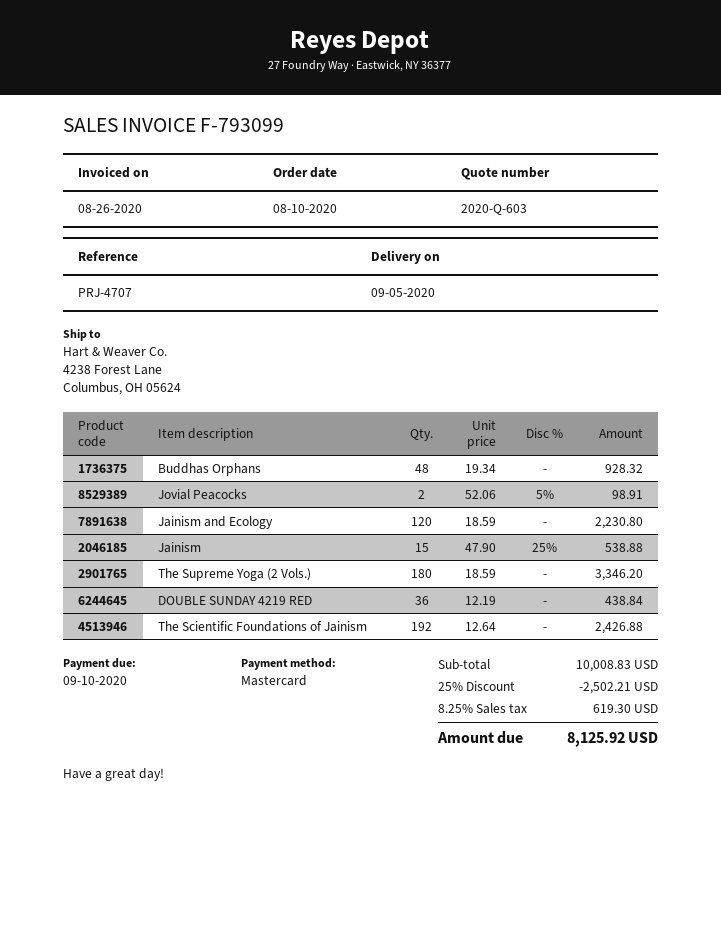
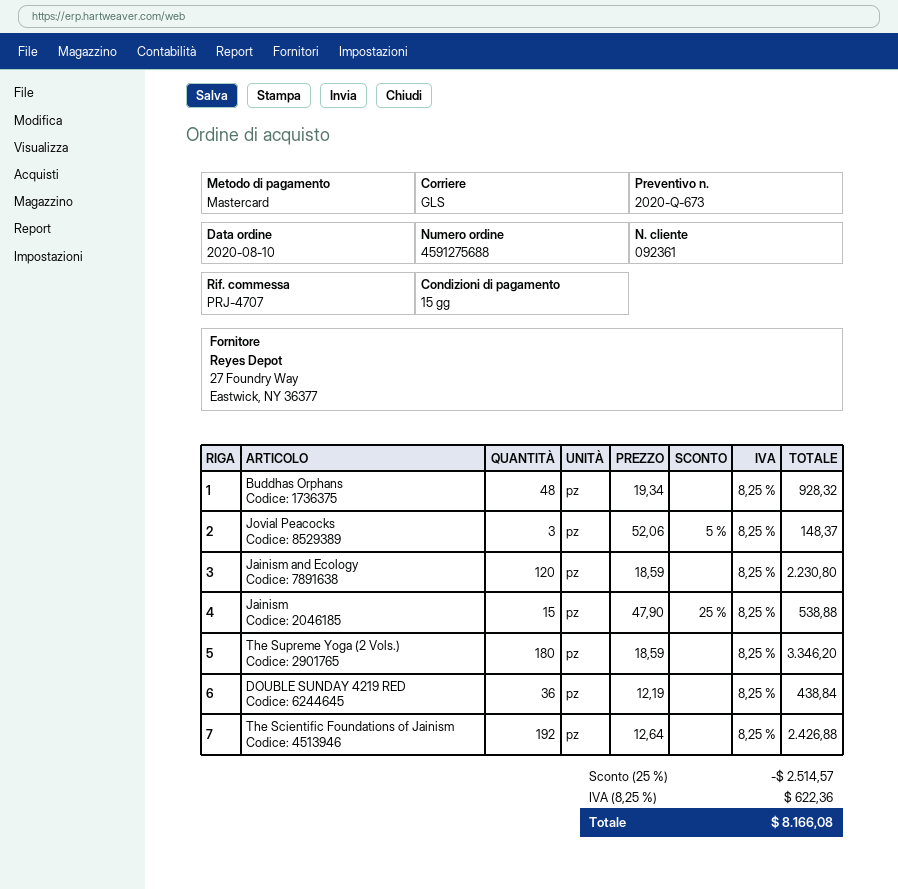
quote number: 2020-Q-603 -> 2020-Q-673
Jovial Peacocks: 2 x 52.06 - 5% = 98.91 -> 3 x 52.06 - 5% = 148.37
discount: 25% = 2502.21 -> 25% = 2514.57
tax: 8.25% = 619.30 -> 8.25% = 622.36
total: 8125.92 -> 8166.08

